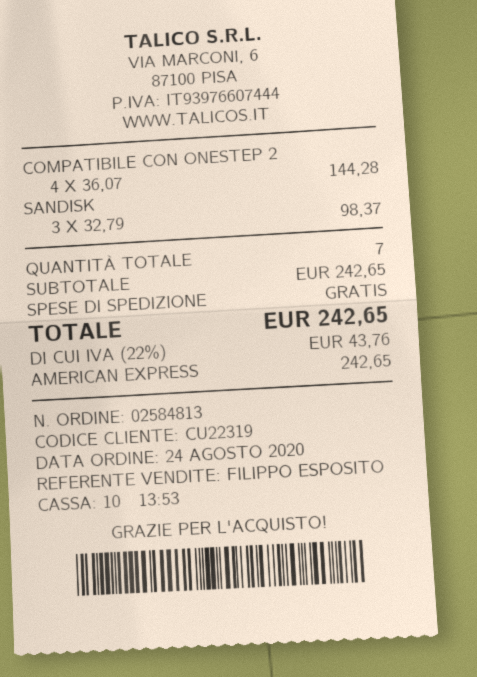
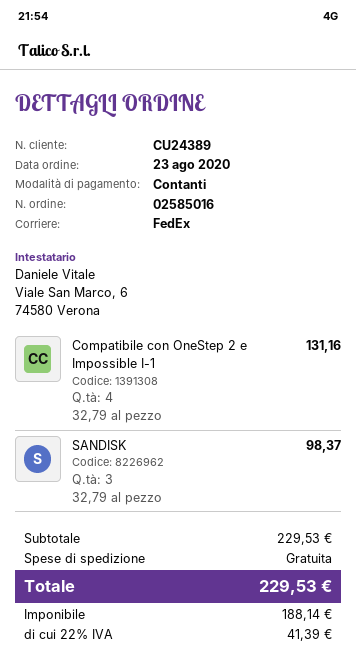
order number: 02584813 -> 02585016
order date: 2020-08-24 -> 2020-08-23
customer number: CU22319 -> CU24389
payment method: American Express -> cash
COMPATIBILE CON ONESTEP 2: 4 x 36.07 = 144.28 -> 4 x 32.79 = 131.16
subtotal: 242.65 -> 229.53
tax: 22% = 43.76 -> 22% = 41.39
total: 242.65 -> 229.53

